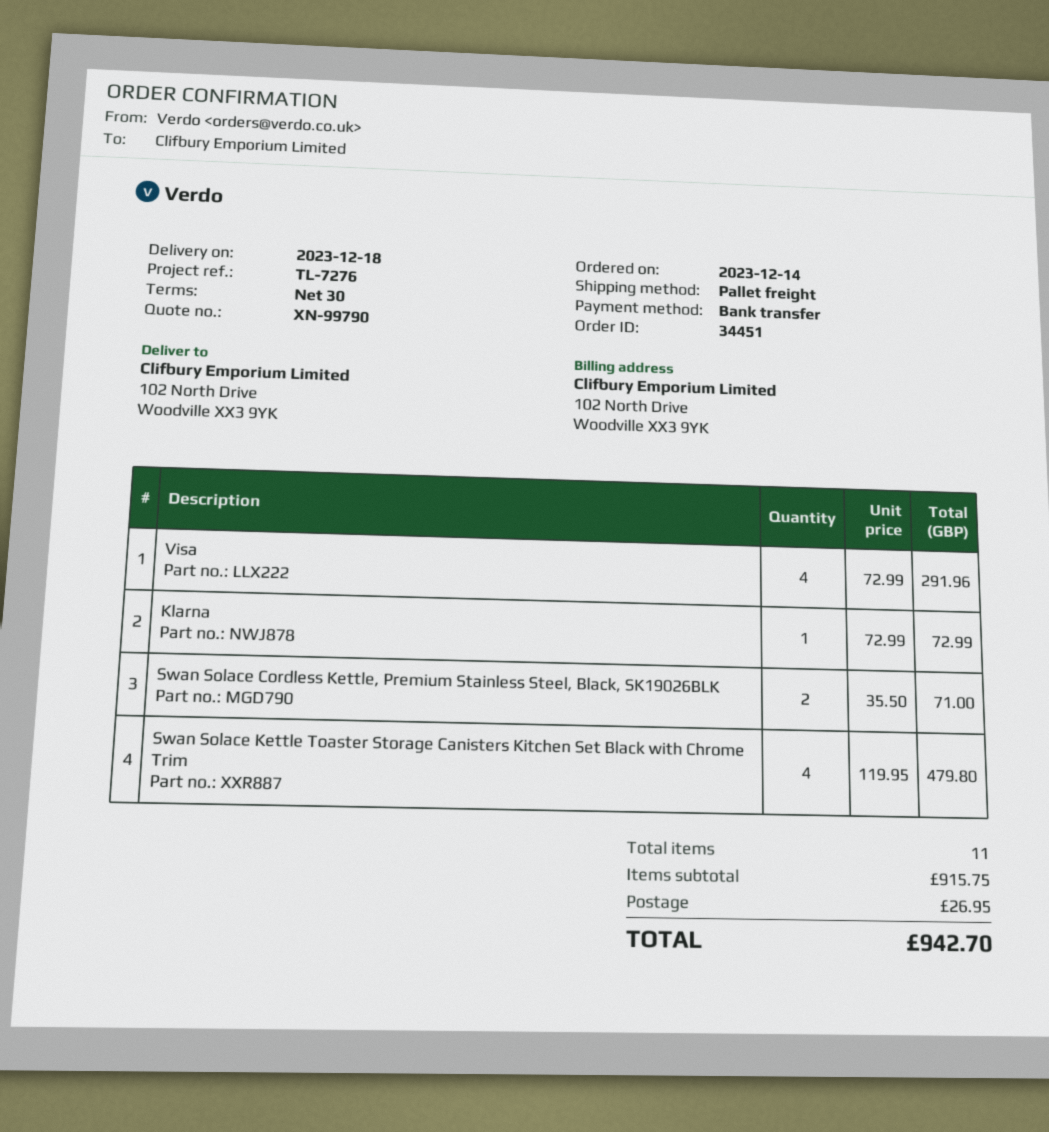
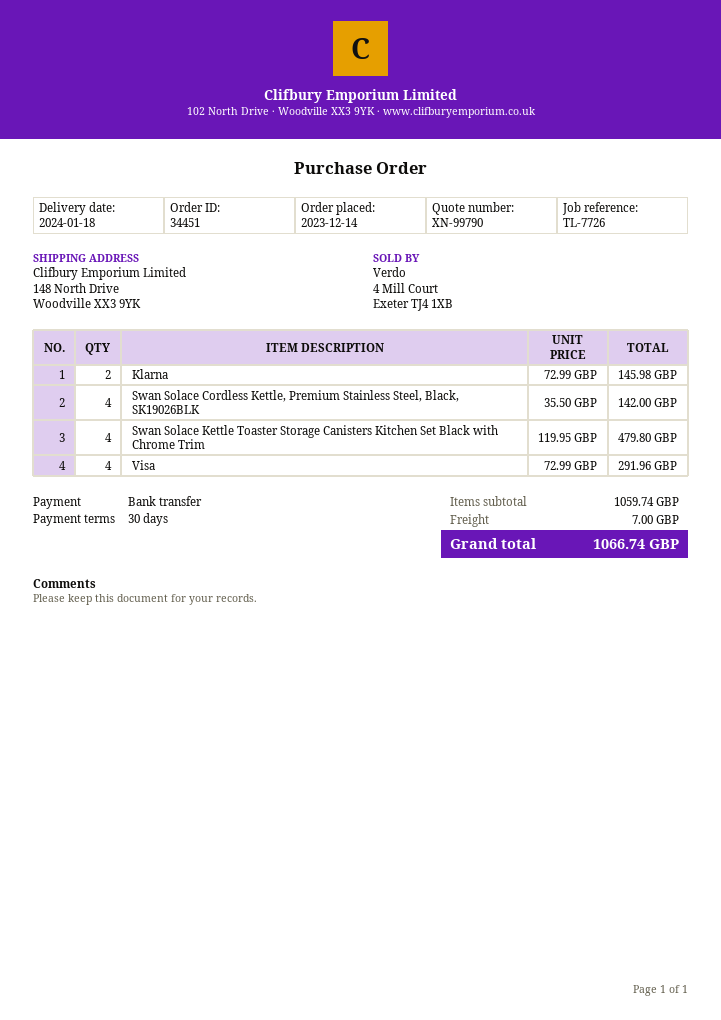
delivery date: 2023-12-18 -> 2024-01-18
reference: TL-7276 -> TL-7726
ship to: 102 North Drive, Woodville XX3 9YK -> 148 North Drive, Woodville XX3 9YK
Klarna: 1 x 72.99 = 72.99 -> 2 x 72.99 = 145.98
Swan Solace Cordless Kettle, Premium Stainless Steel, Black, SK19026BLK: 2 x 35.50 = 71.00 -> 4 x 35.50 = 142.00
subtotal: 915.75 -> 1059.74
shipping: 26.95 -> 7.00
total: 942.70 -> 1066.74

